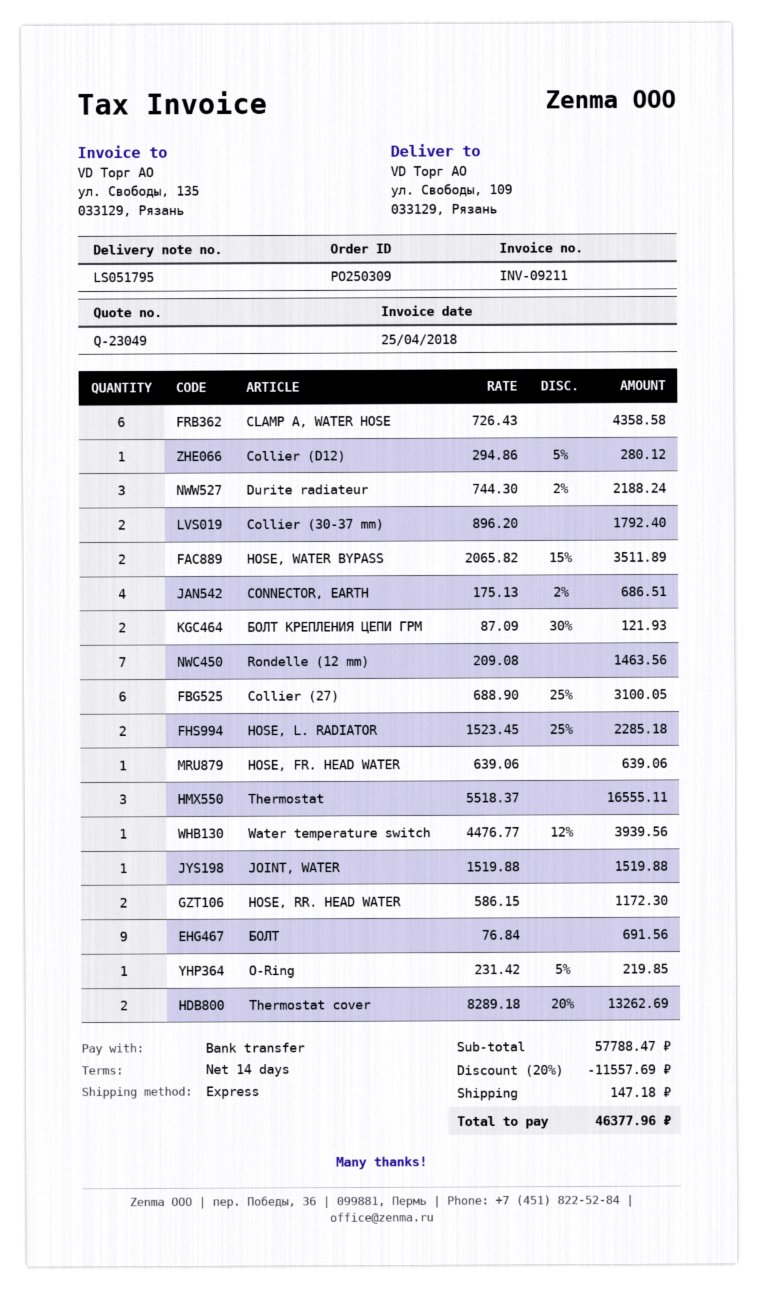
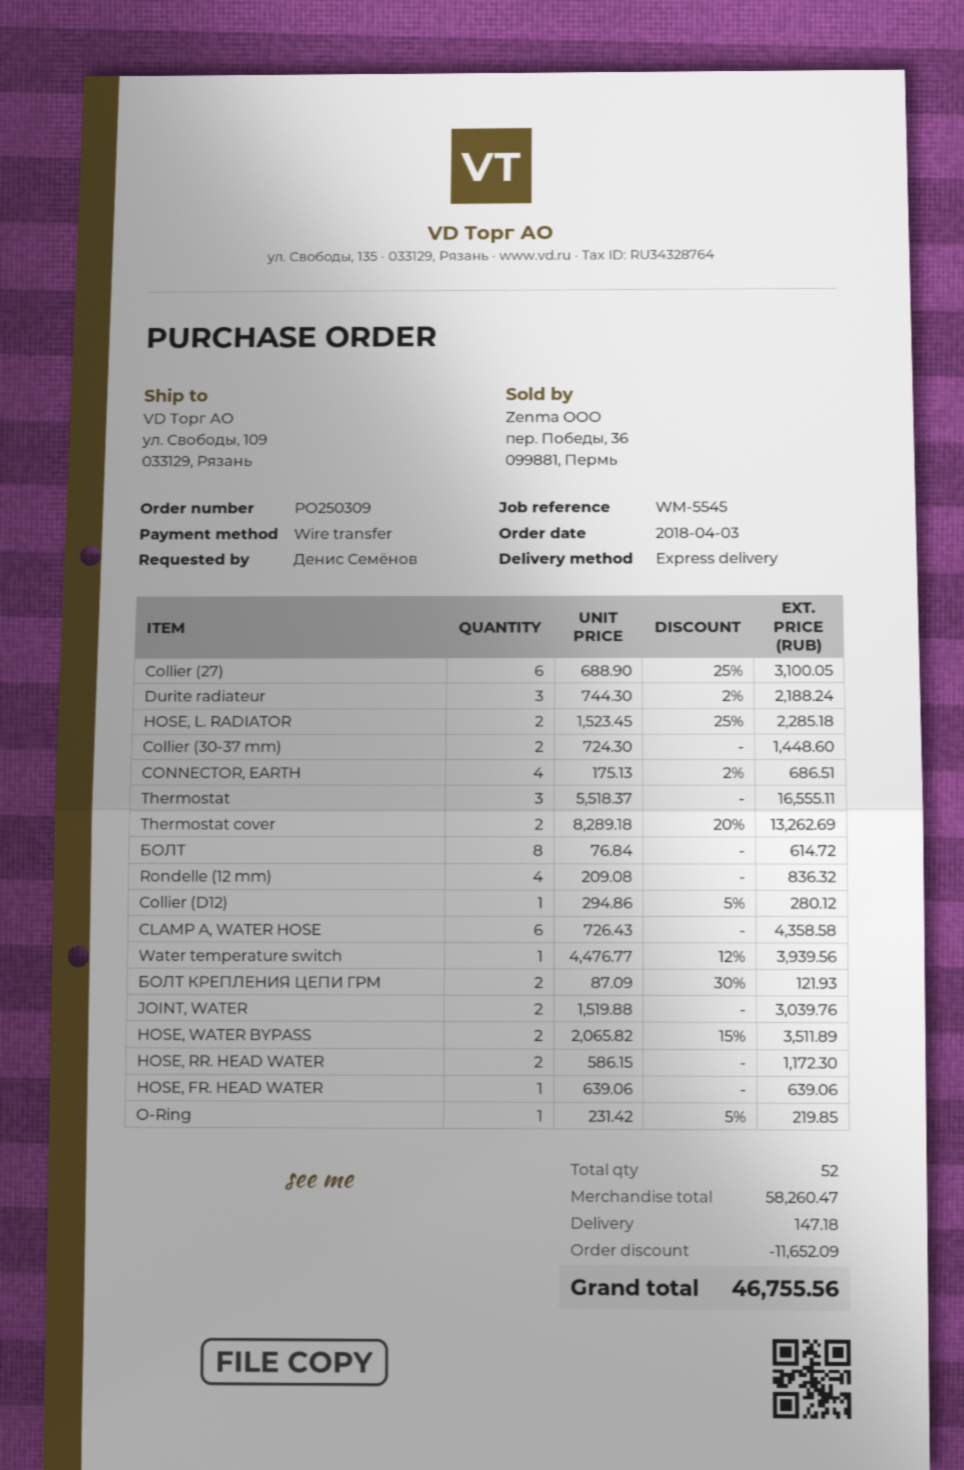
Collier (30-37 mm): 2 x 896.20 = 1792.40 -> 2 x 724.30 = 1448.60
Rondelle (12 mm): 7 x 209.08 = 1463.56 -> 4 x 209.08 = 836.32
JOINT, WATER: 1 x 1519.88 = 1519.88 -> 2 x 1519.88 = 3039.76
БОЛТ: 9 x 76.84 = 691.56 -> 8 x 76.84 = 614.72
subtotal: 57788.47 -> 58260.47
discount: 11557.69 -> 11652.09
total: 46377.96 -> 46755.56

